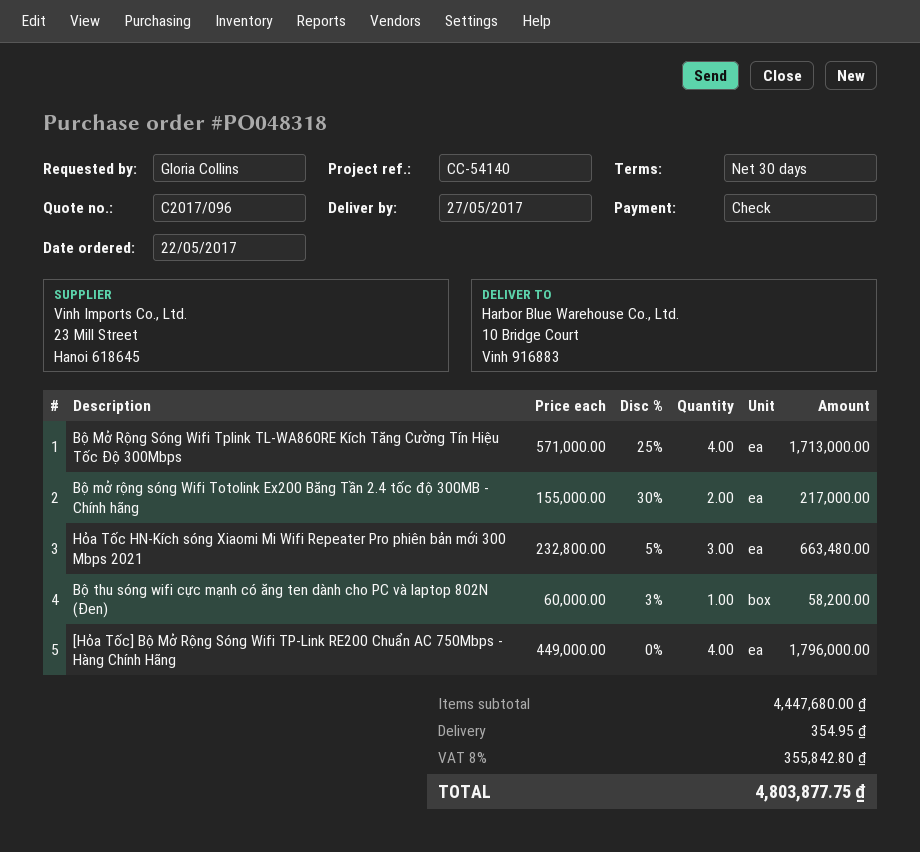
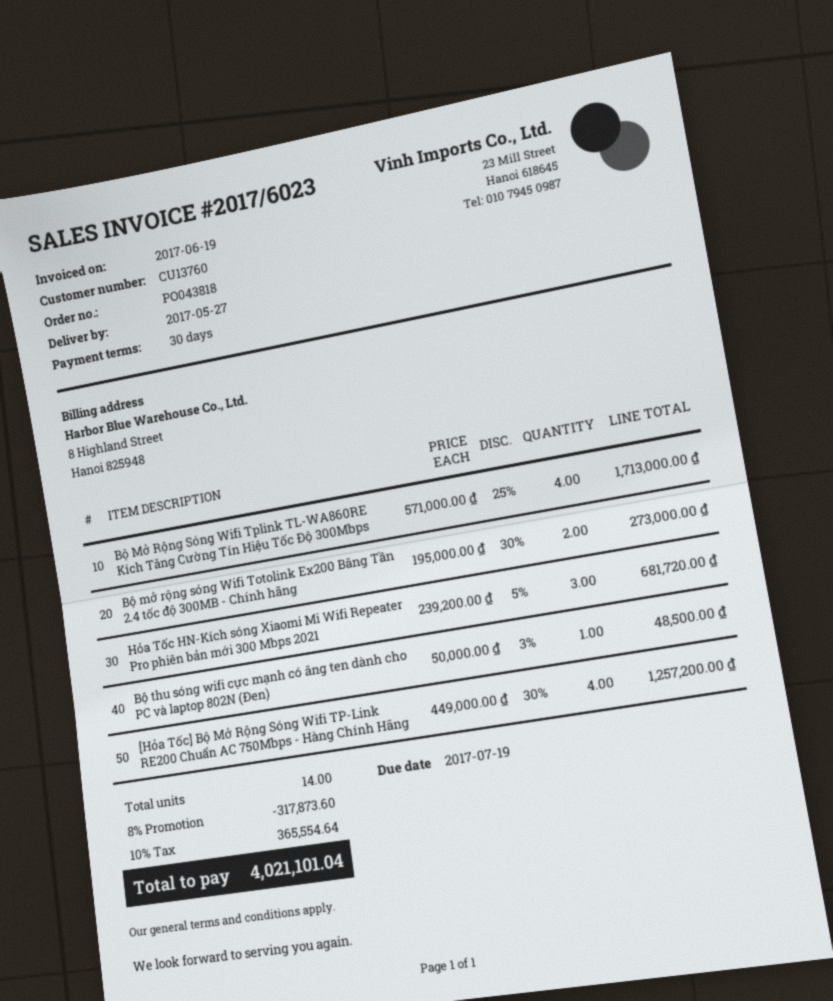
order number: PO048318 -> PO043818
Bộ mở rộng sóng Wifi Totolink Ex200 Băng Tần 2.4 tốc độ 300MB - Chính hãng: 2 x 155000.00 - 30% = 217000.00 -> 2 x 195000.00 - 30% = 273000.00
Hỏa Tốc HN-Kích sóng Xiaomi Mi Wifi Repeater Pro phiên bản mới 300 Mbps 2021: 3 x 232800.00 - 5% = 663480.00 -> 3 x 239200.00 - 5% = 681720.00
Bộ thu sóng wifi cực mạnh có ăng ten dành cho PC và laptop 802N (Đen): 1 x 60000.00 - 3% = 58200.00 -> 1 x 50000.00 - 3% = 48500.00
[Hỏa Tốc] Bộ Mở Rộng Sóng Wifi TP-Link RE200 Chuẩn AC 750Mbps - Hàng Chính Hãng: 4 x 449000.00 = 1796000.00 -> 4 x 449000.00 - 30% = 1257200.00
discount: none -> 8% = 317873.60
shipping: 354.95 -> none
tax: 8% = 355842.80 -> 10% = 365554.64
total: 4803877.75 -> 4021101.04

